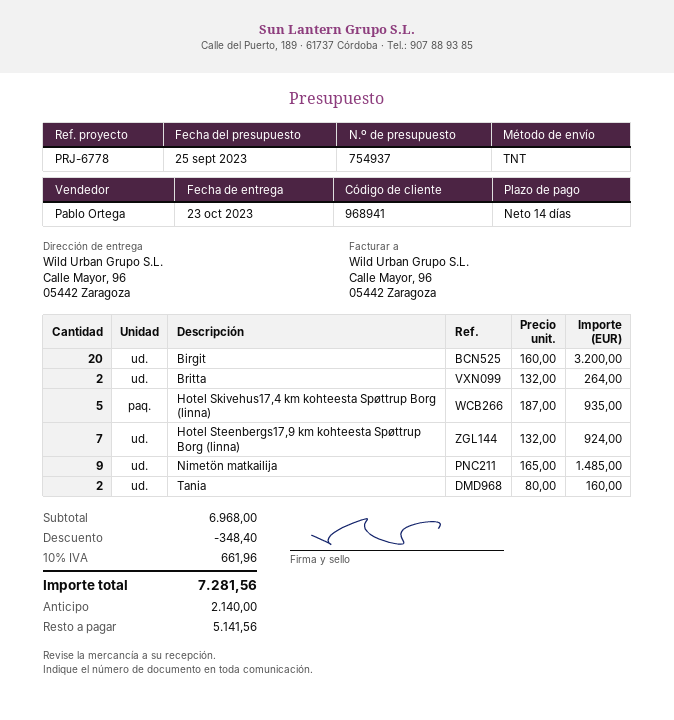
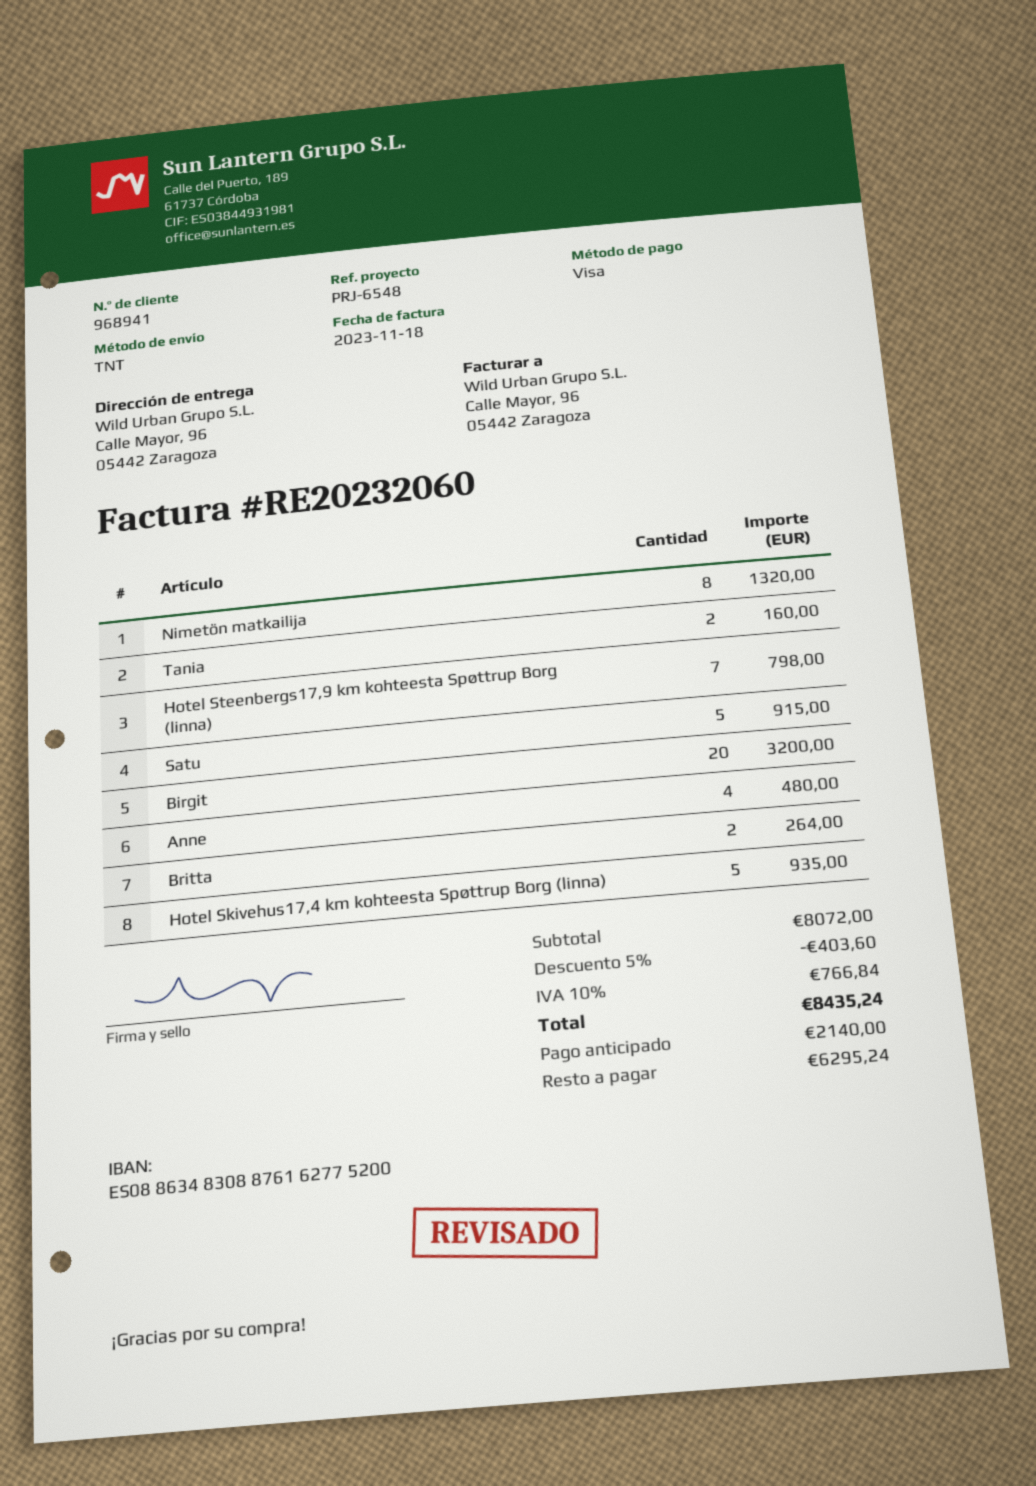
reference: PRJ-6778 -> PRJ-6548
Hotel Steenbergs17,9 km kohteesta Spøttrup Borg (linna): 7 for 924.00 -> 7 for 798.00
Nimetön matkailija: 9 for 1485.00 -> 8 for 1320.00
Satu: none -> 5 for 915.00
Anne: none -> 4 for 480.00
subtotal: 6968.00 -> 8072.00
discount: 348.40 -> 403.60
tax: 10% = 661.96 -> 10% = 766.84
total: 7281.56 -> 8435.24
balance: 5141.56 -> 6295.24

